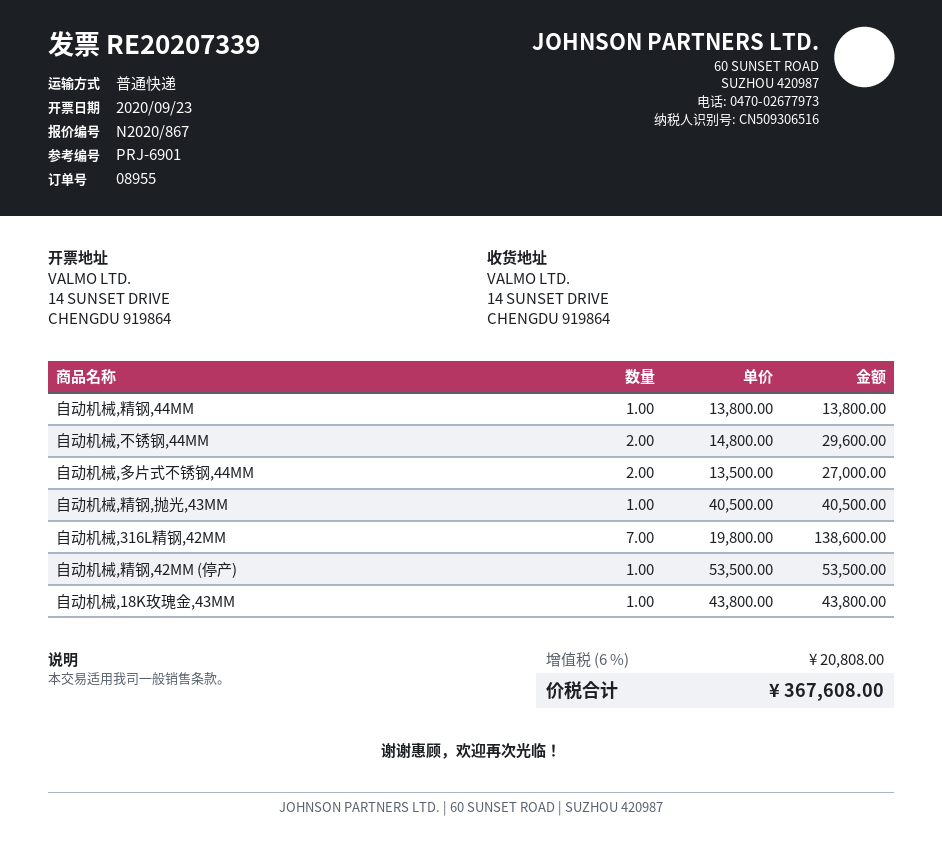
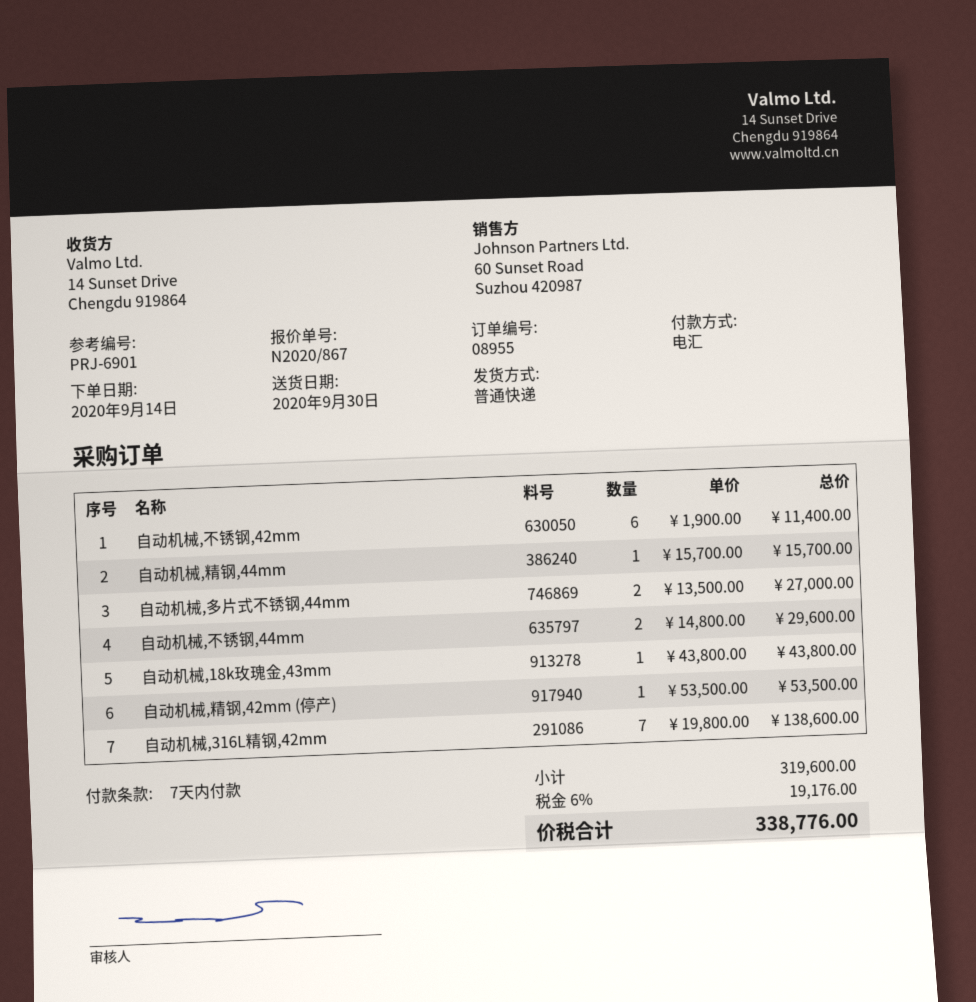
自动机械,精钢,44MM: 1 x 13800.00 = 13800.00 -> 1 x 15700.00 = 15700.00
自动机械,精钢,抛光,43MM: 1 x 40500.00 = 40500.00 -> none
自动机械,不锈钢,42mm: none -> 6 x 1900.00 = 11400.00
tax: 6% = 20808.00 -> 6% = 19176.00
total: 367608.00 -> 338776.00

